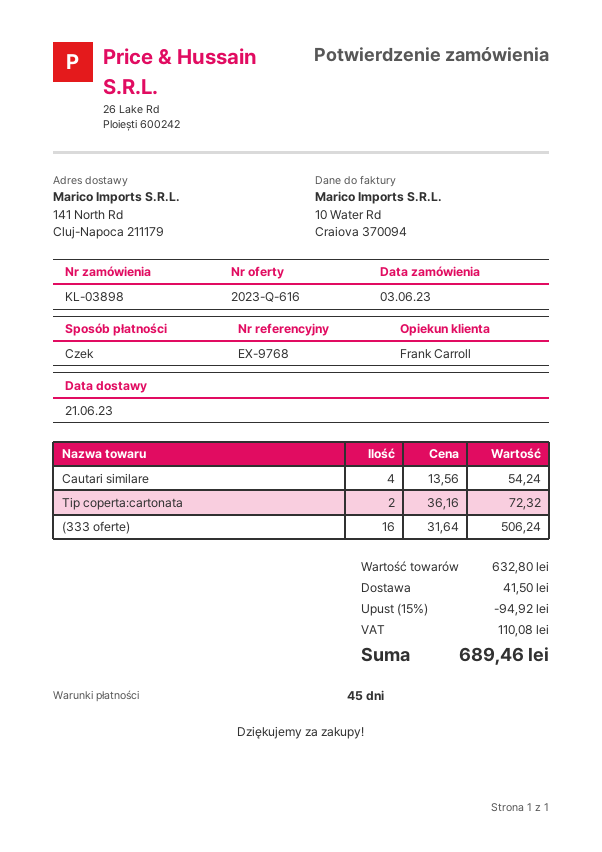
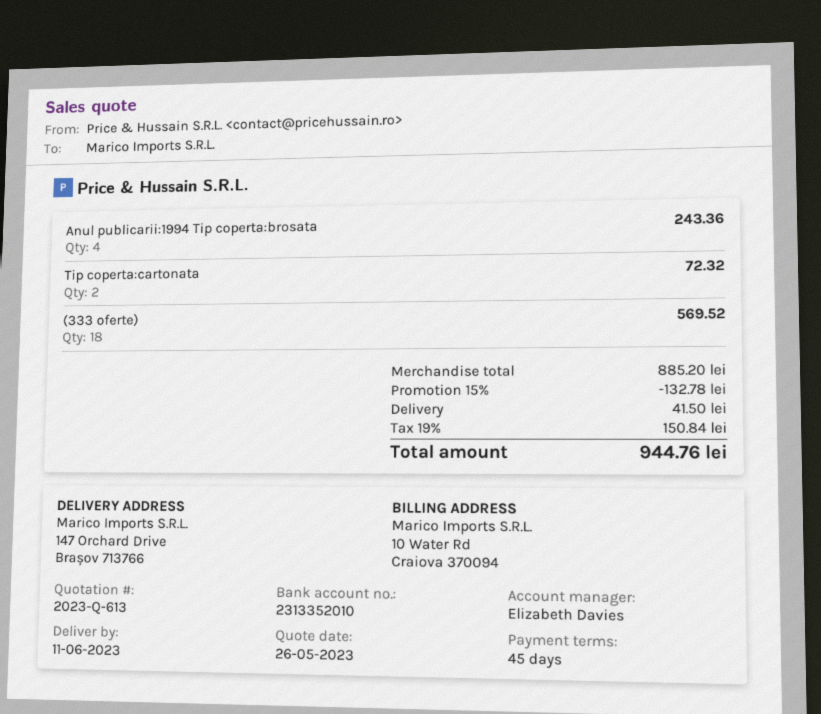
quote number: 2023-Q-616 -> 2023-Q-613
delivery date: 2023-06-21 -> 2023-06-11
sales rep: Frank Carroll -> Elizabeth Davies
ship to: 141 North Rd, Cluj-Napoca 211179 -> 147 Orchard Drive, Brașov 713766
Cautari similare: 4 for 54.24 -> none
(333 oferte): 16 for 506.24 -> 18 for 569.52
Anul publicarii:1994 Tip coperta:brosata: none -> 4 for 243.36
subtotal: 632.80 -> 885.20
discount: 15% = 94.92 -> 15% = 132.78
tax: 110.08 -> 150.84
total: 689.46 -> 944.76

